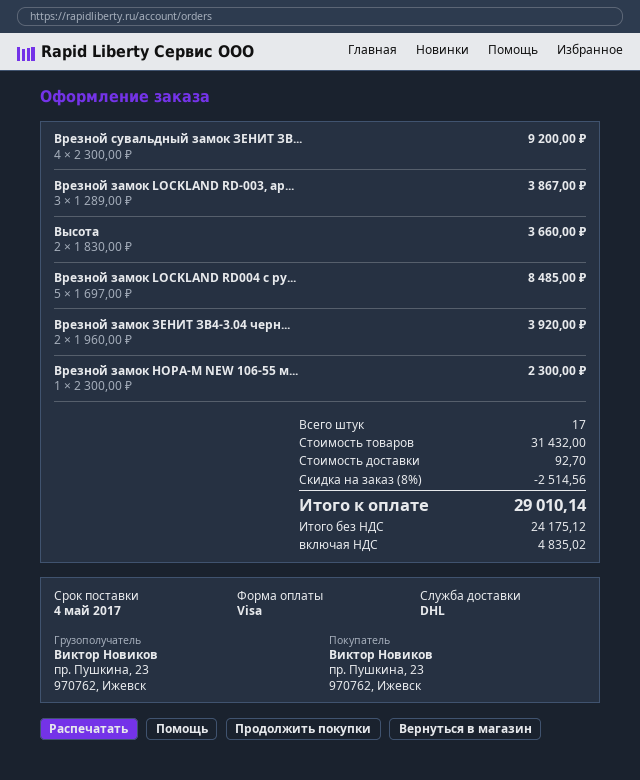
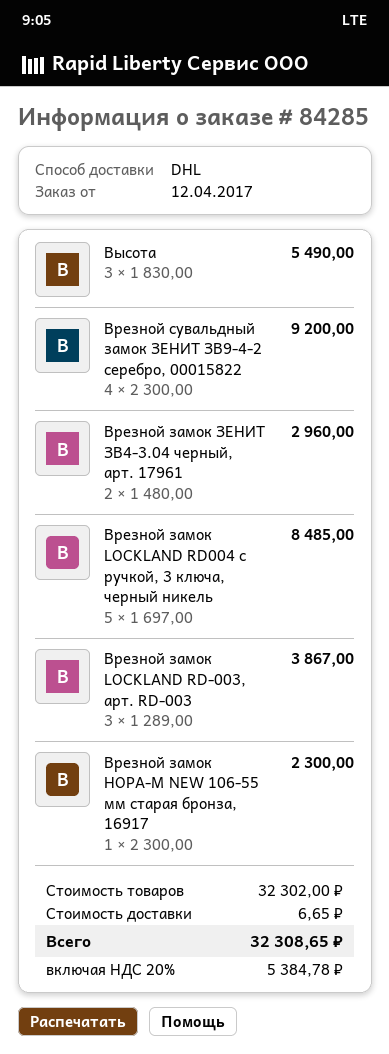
Высота: 2 x 1830.00 = 3660.00 -> 3 x 1830.00 = 5490.00
Врезной замок ЗЕНИТ ЗВ4-3.04 черн...: 2 x 1960.00 = 3920.00 -> 2 x 1480.00 = 2960.00
subtotal: 31432.00 -> 32302.00
discount: 8% = 2514.56 -> none
shipping: 92.70 -> 6.65
tax: 4835.02 -> 5384.78
total: 29010.14 -> 32308.65

